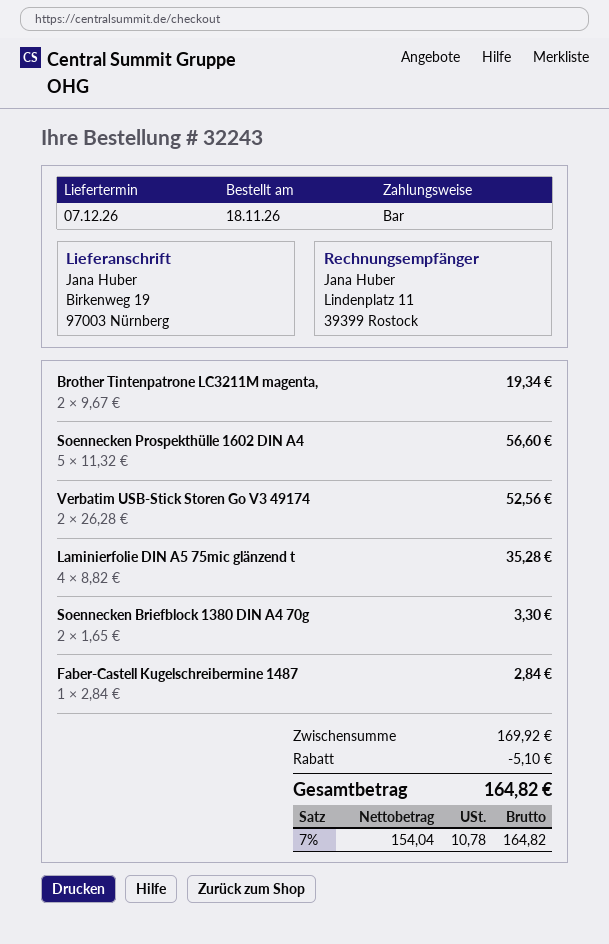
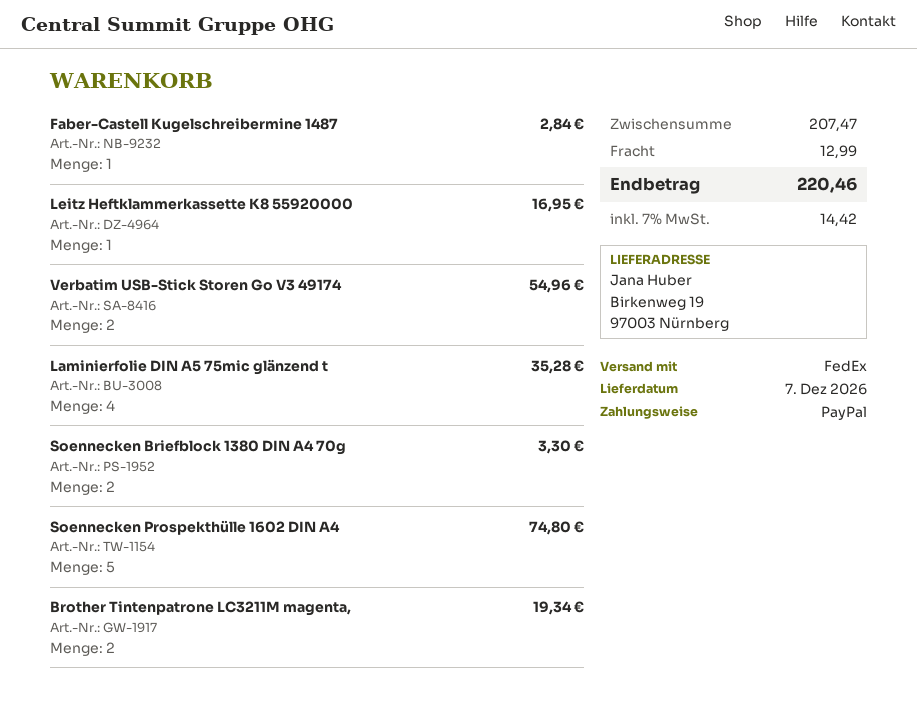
payment method: cash -> PayPal
Soennecken Prospekthülle 1602 DIN A4: 5 for 56.60 -> 5 for 74.80
Verbatim USB-Stick Storen Go V3 49174: 2 for 52.56 -> 2 for 54.96
Leitz Heftklammerkassette K8 55920000: none -> 1 for 16.95
subtotal: 169.92 -> 207.47
discount: 5.10 -> none
shipping: none -> 12.99
tax: 7% = 10.78 -> 7% = 14.42
total: 164.82 -> 220.46

